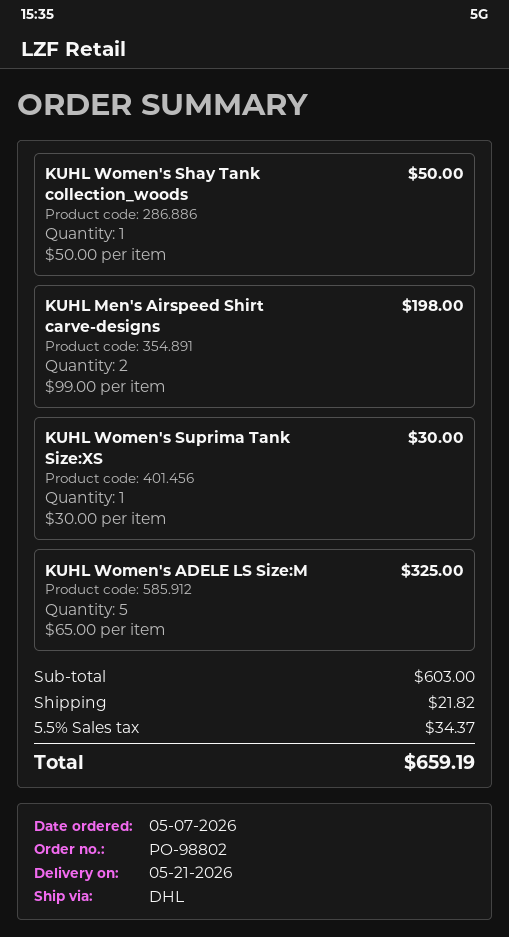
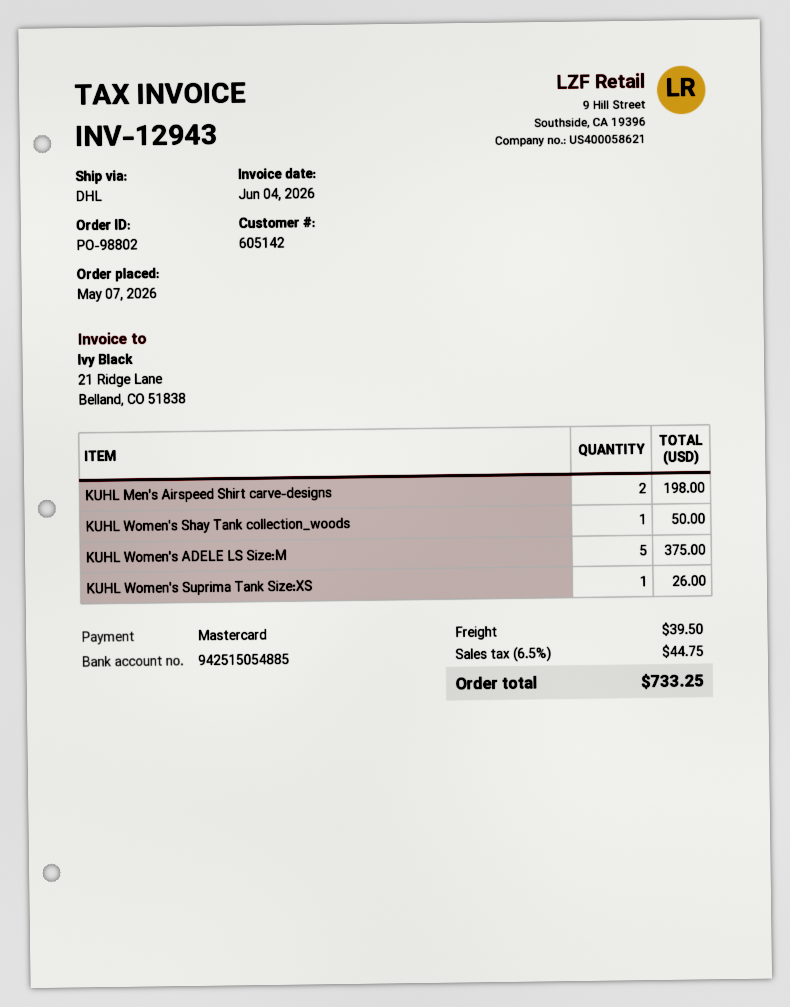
KUHL Women's Suprima Tank Size:XS: 1 for 30.00 -> 1 for 26.00
KUHL Women's ADELE LS Size:M: 5 for 325.00 -> 5 for 375.00
shipping: 21.82 -> 39.50
tax: 5.5% = 34.37 -> 6.5% = 44.75
total: 659.19 -> 733.25

